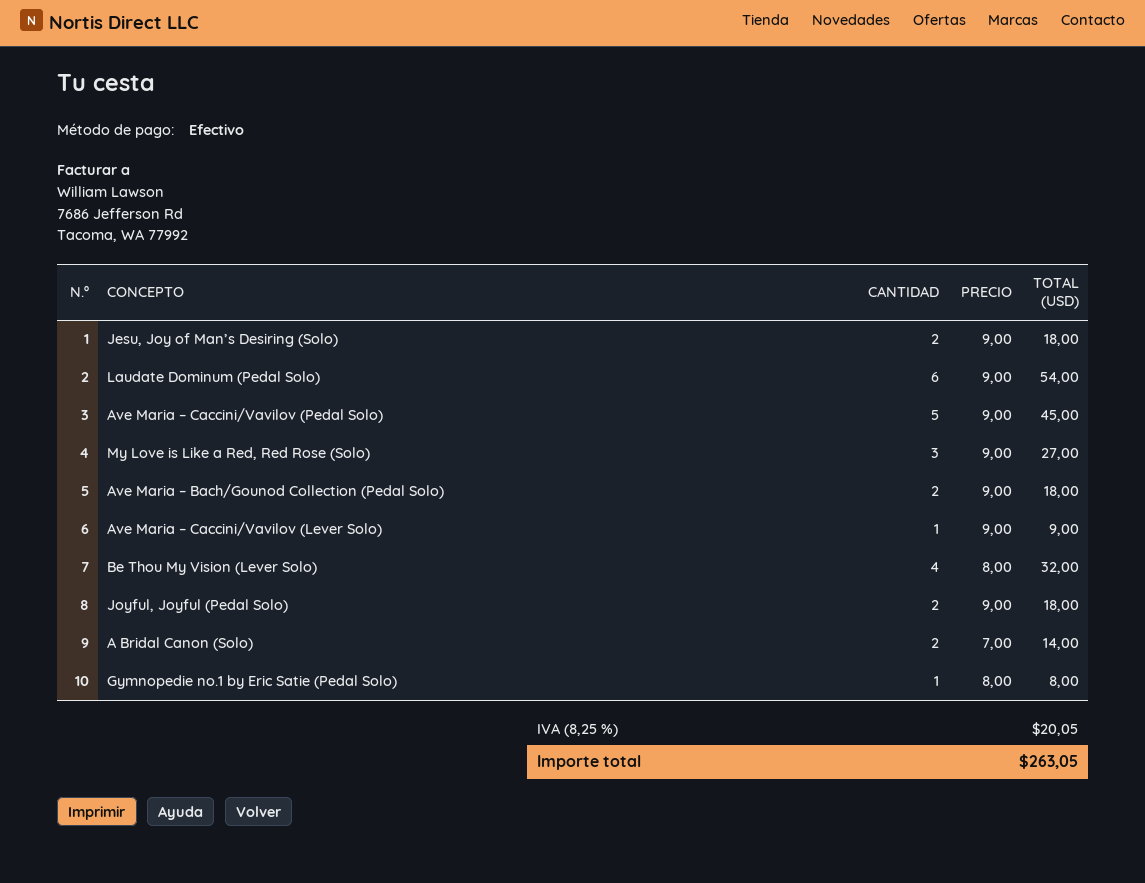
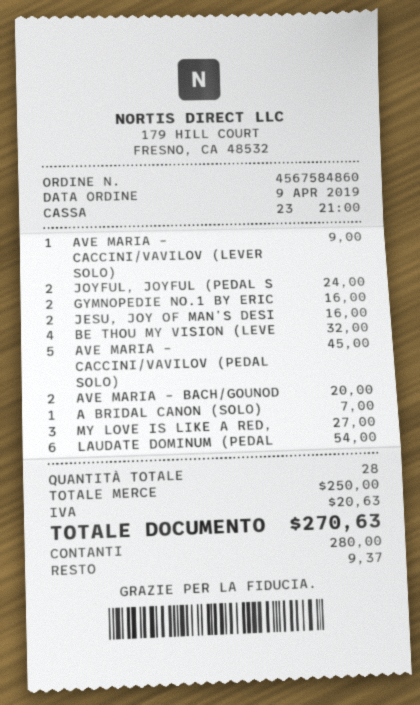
Jesu, Joy of Man’s Desiring (Solo): 2 for 18.00 -> 2 for 16.00
Ave Maria – Bach/Gounod Collection (Pedal Solo): 2 for 18.00 -> 2 for 20.00
Joyful, Joyful (Pedal Solo): 2 for 18.00 -> 2 for 24.00
A Bridal Canon (Solo): 2 for 14.00 -> 1 for 7.00
Gymnopedie no.1 by Eric Satie (Pedal Solo): 1 for 8.00 -> 2 for 16.00
tax: 20.05 -> 20.63
total: 263.05 -> 270.63

